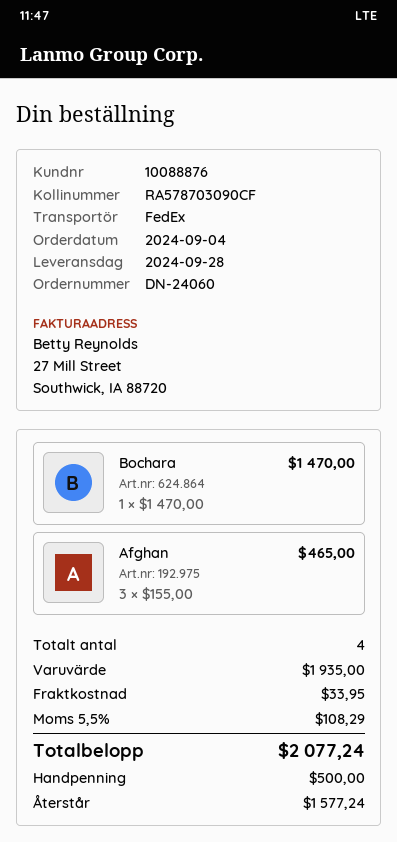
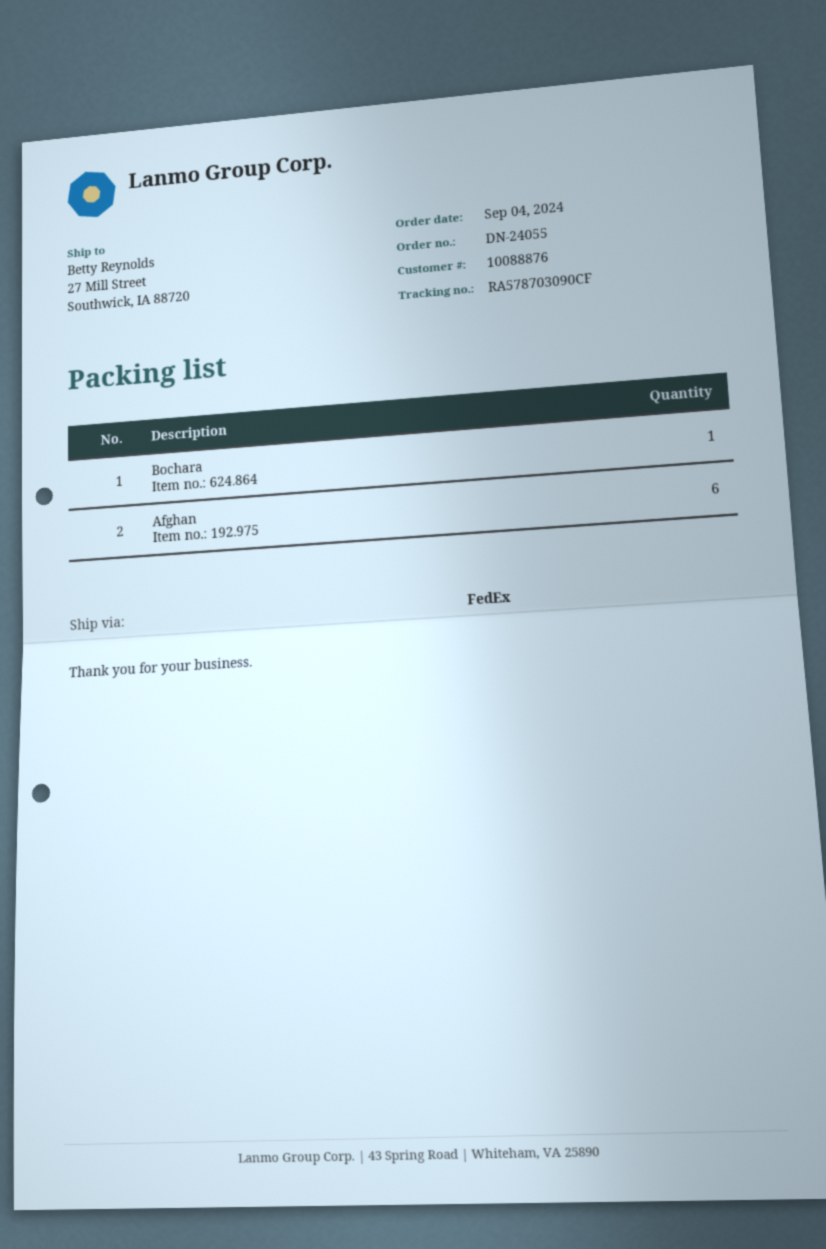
order number: DN-24060 -> DN-24055
Afghan: 3 -> 6

